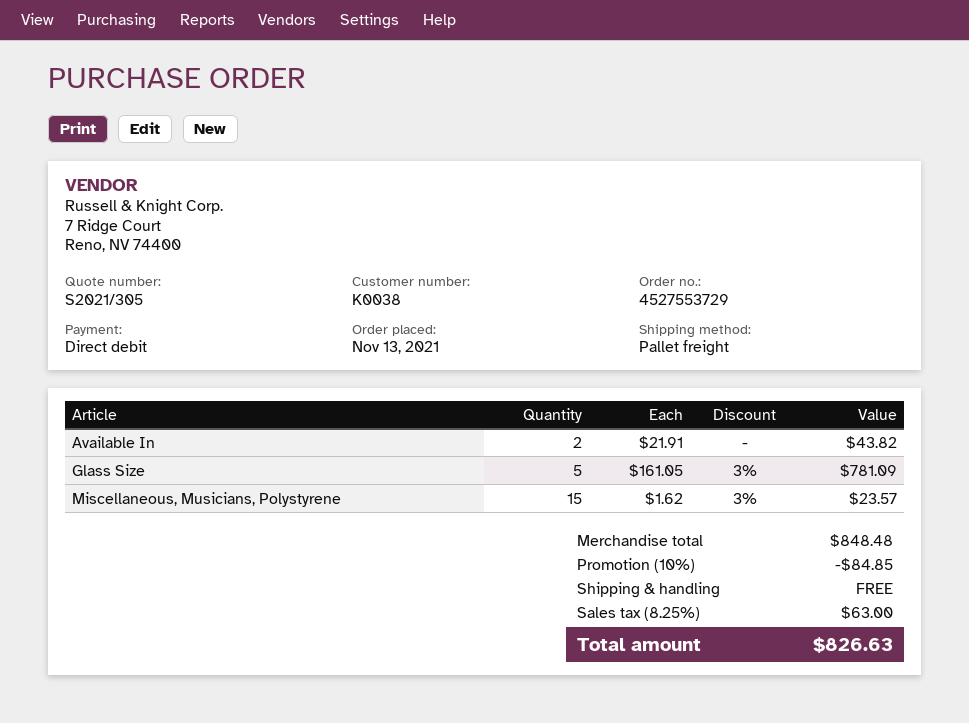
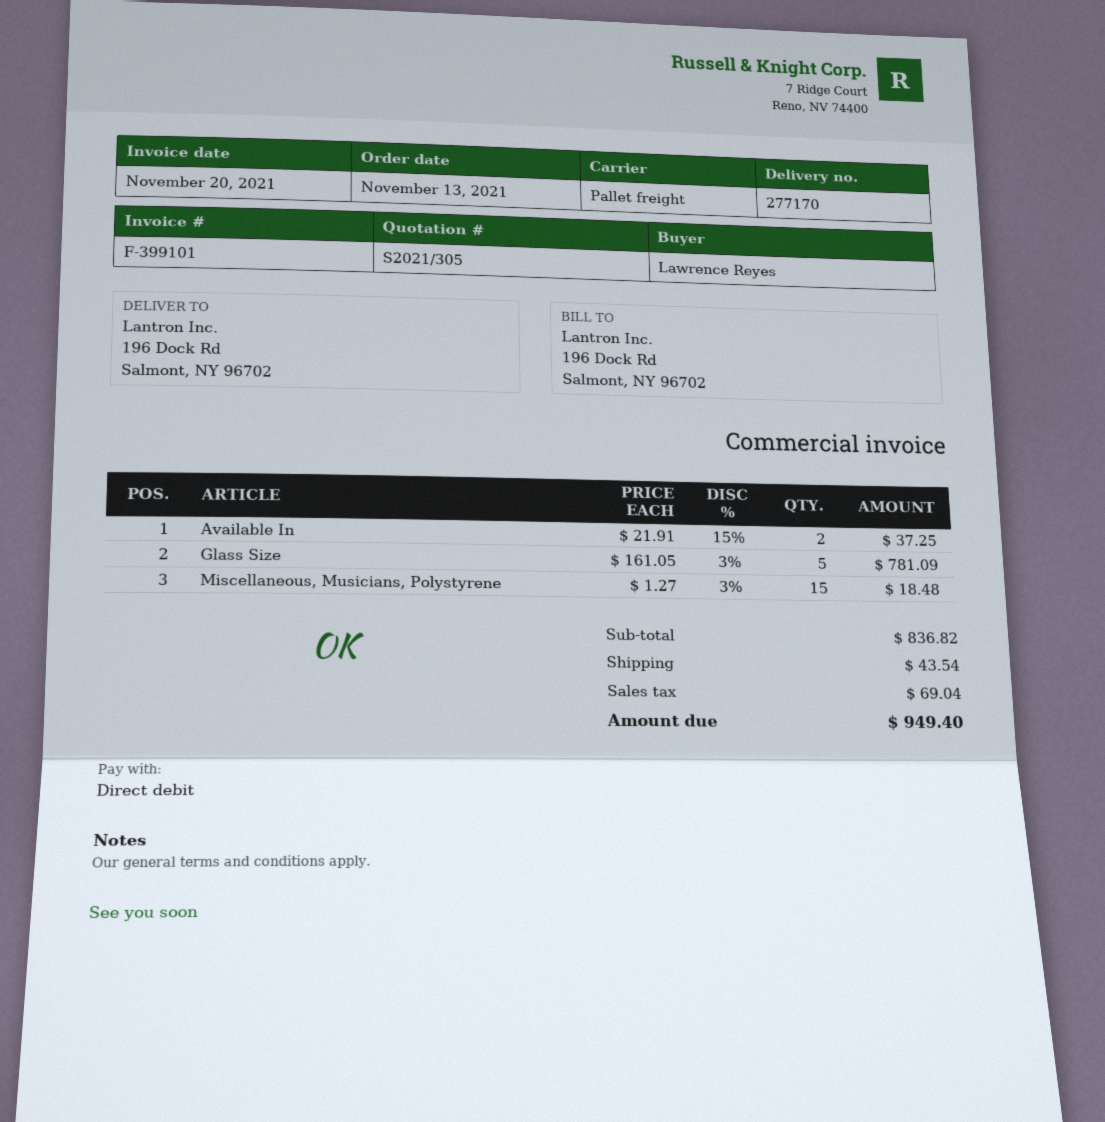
Available In: 2 x 21.91 = 43.82 -> 2 x 21.91 - 15% = 37.25
Miscellaneous, Musicians, Polystyrene: 15 x 1.62 - 3% = 23.57 -> 15 x 1.27 - 3% = 18.48
subtotal: 848.48 -> 836.82
discount: 10% = 84.85 -> none
shipping: 0.00 -> 43.54
tax: 63.00 -> 69.04
total: 826.63 -> 949.40

